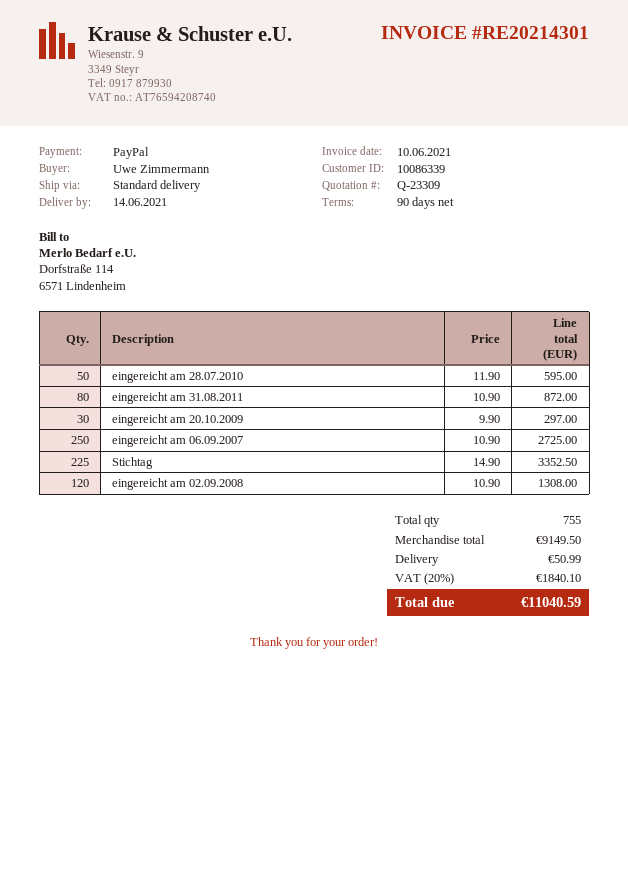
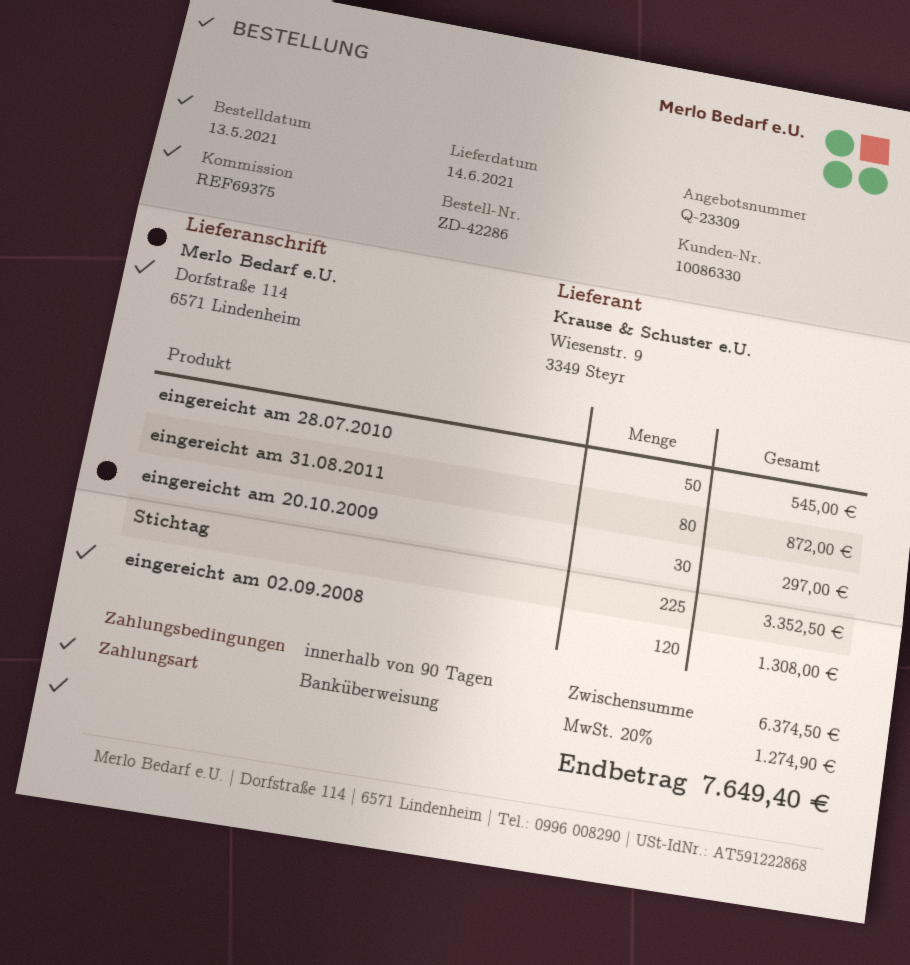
customer number: 10086339 -> 10086330
payment method: PayPal -> bank transfer
eingereicht am 28.07.2010: 50 for 595.00 -> 50 for 545.00
eingereicht am 06.09.2007: 250 for 2725.00 -> none
subtotal: 9149.50 -> 6374.50
shipping: 50.99 -> none
tax: 20% = 1840.10 -> 20% = 1274.90
total: 11040.59 -> 7649.40

